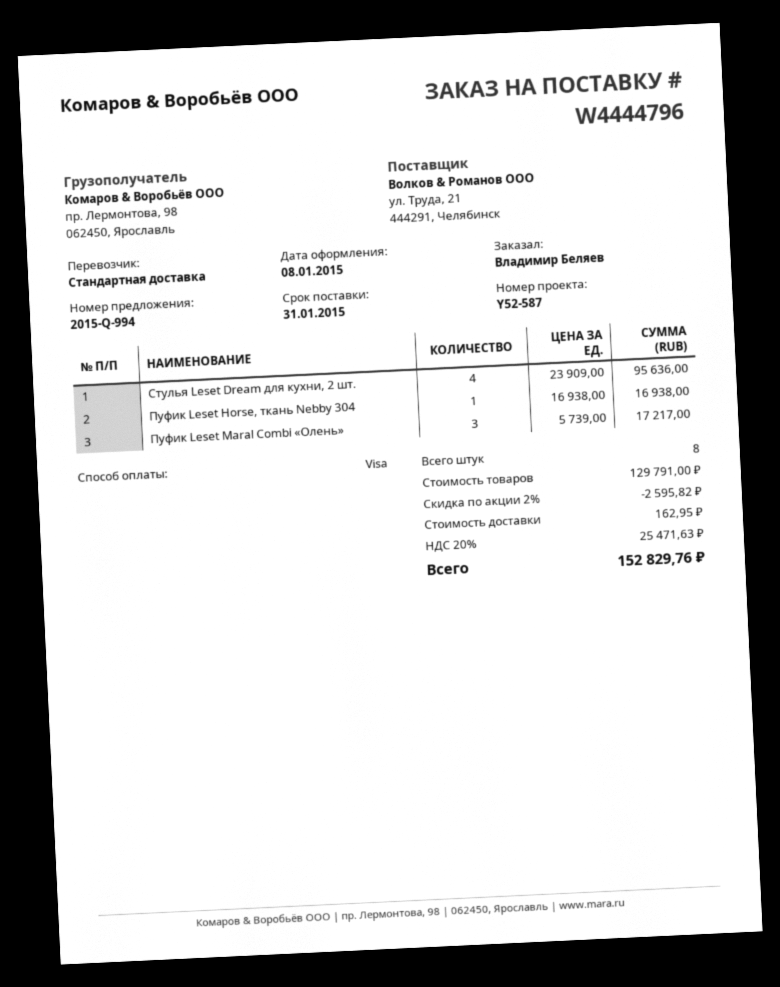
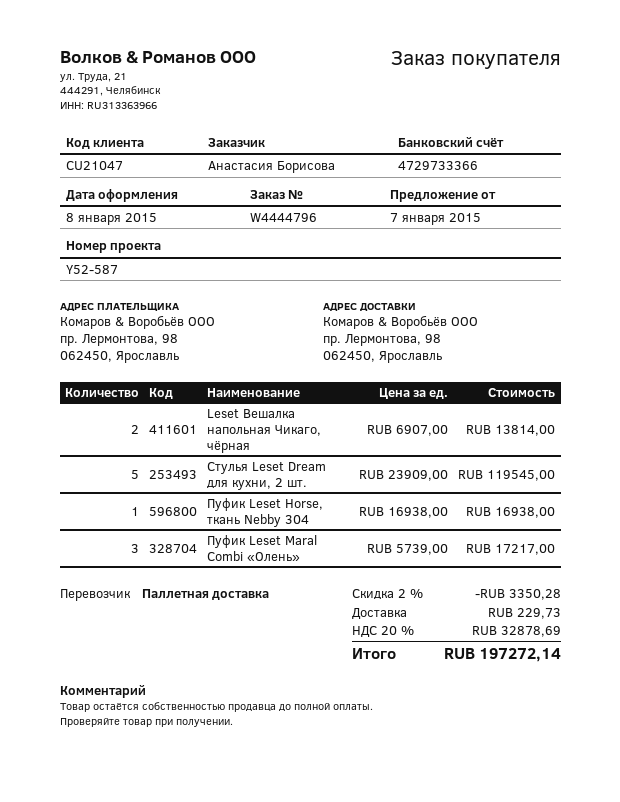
ordered by: Владимир Беляев -> Анастасия Борисова
shipping method: standard -> pallet freight
Стулья Leset Dream для кухни, 2 шт.: 4 x 23909.00 = 95636.00 -> 5 x 23909.00 = 119545.00
Leset Вешалка напольная Чикаго, чёрная: none -> 2 x 6907.00 = 13814.00
discount: 2% = 2595.82 -> 2% = 3350.28
shipping: 162.95 -> 229.73
tax: 20% = 25471.63 -> 20% = 32878.69
total: 152829.76 -> 197272.14

